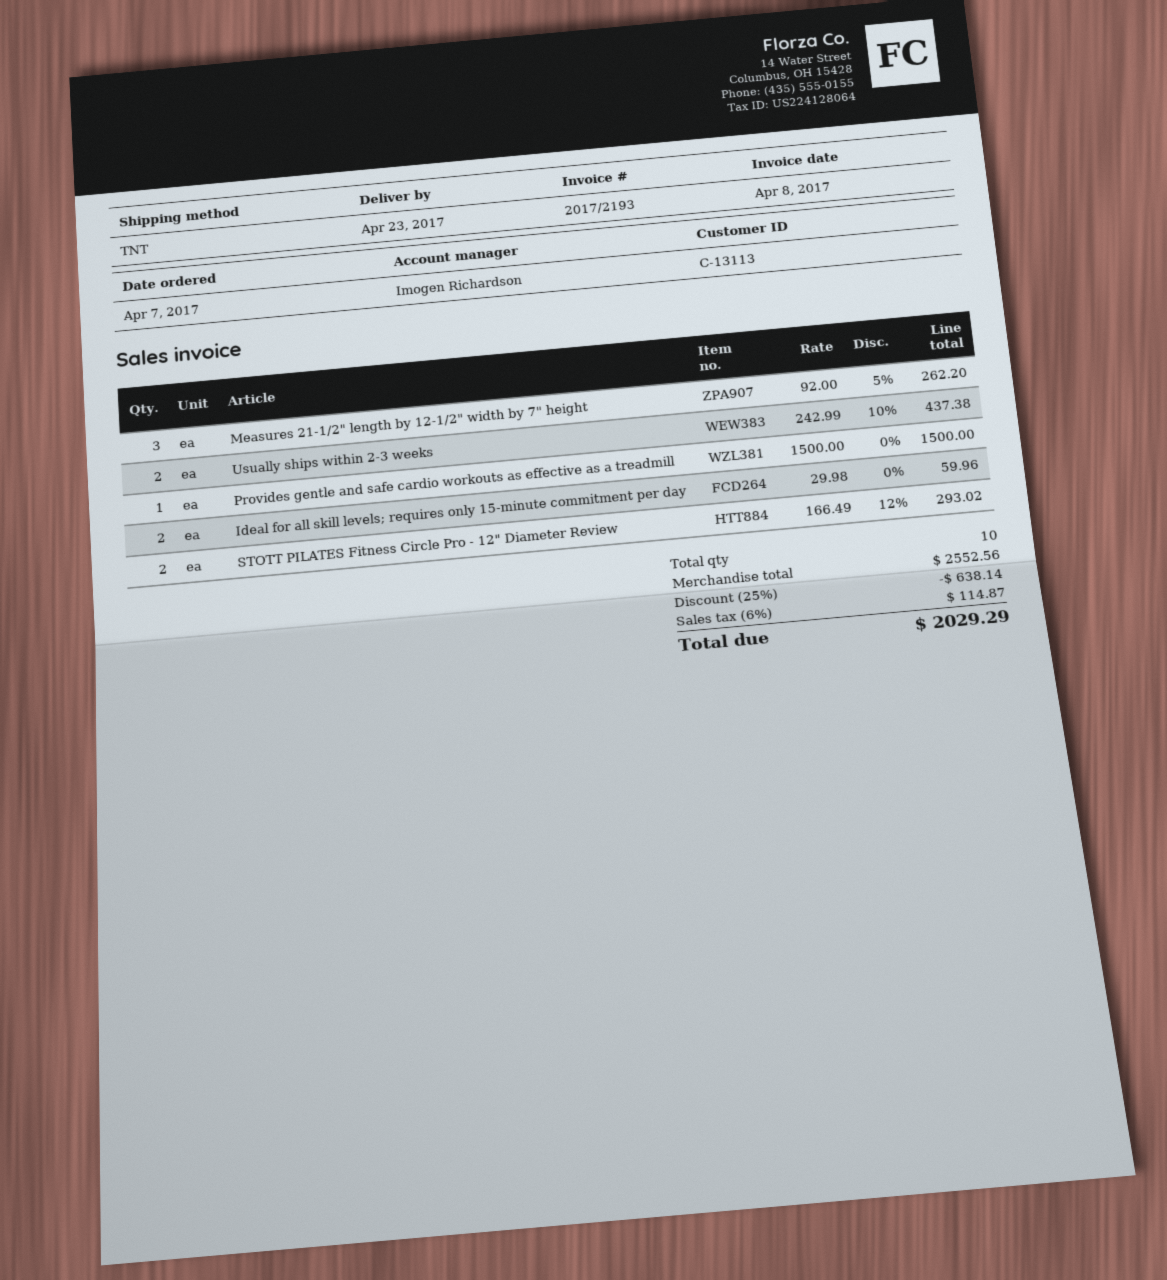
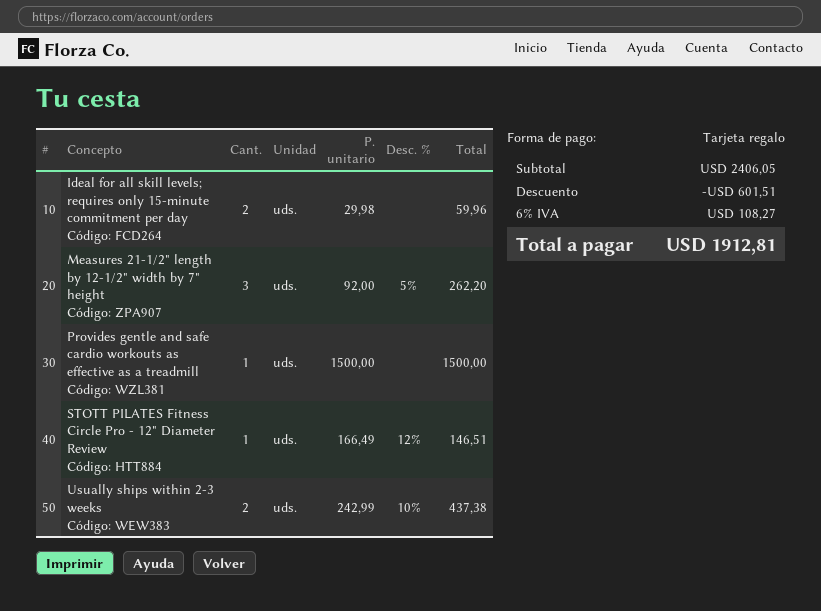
STOTT PILATES Fitness Circle Pro - 12" Diameter Review: 2 x 166.49 - 12% = 293.02 -> 1 x 166.49 - 12% = 146.51
subtotal: 2552.56 -> 2406.05
discount: 638.14 -> 601.51
tax: 6% = 114.87 -> 6% = 108.27
total: 2029.29 -> 1912.81

